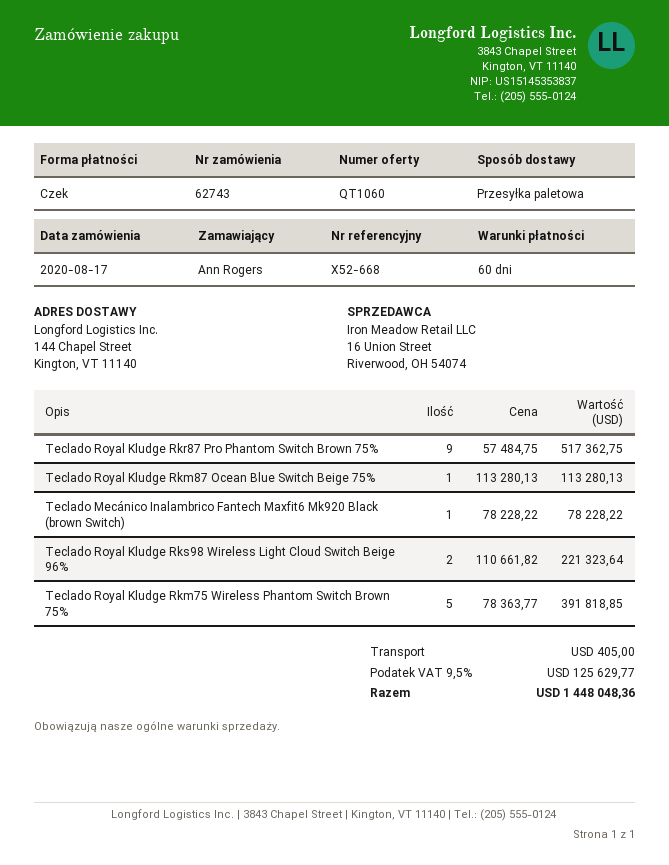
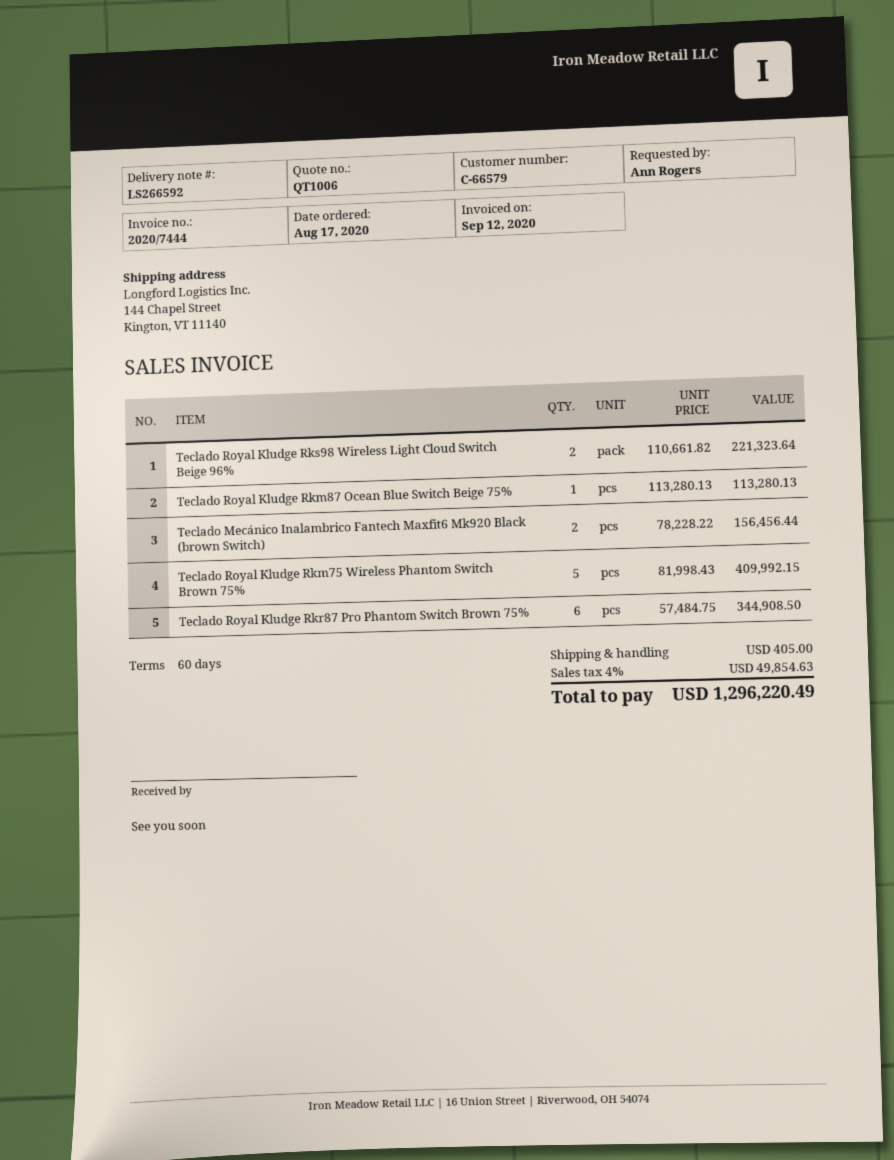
quote number: QT1060 -> QT1006
Teclado Royal Kludge Rkr87 Pro Phantom Switch Brown 75%: 9 x 57484.75 = 517362.75 -> 6 x 57484.75 = 344908.50
Teclado Mecánico Inalambrico Fantech Maxfit6 Mk920 Black (brown Switch): 1 x 78228.22 = 78228.22 -> 2 x 78228.22 = 156456.44
Teclado Royal Kludge Rkm75 Wireless Phantom Switch Brown 75%: 5 x 78363.77 = 391818.85 -> 5 x 81998.43 = 409992.15
tax: 9.5% = 125629.77 -> 4% = 49854.63
total: 1448048.36 -> 1296220.49

